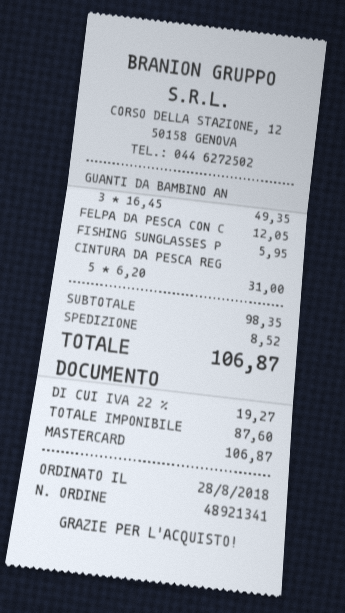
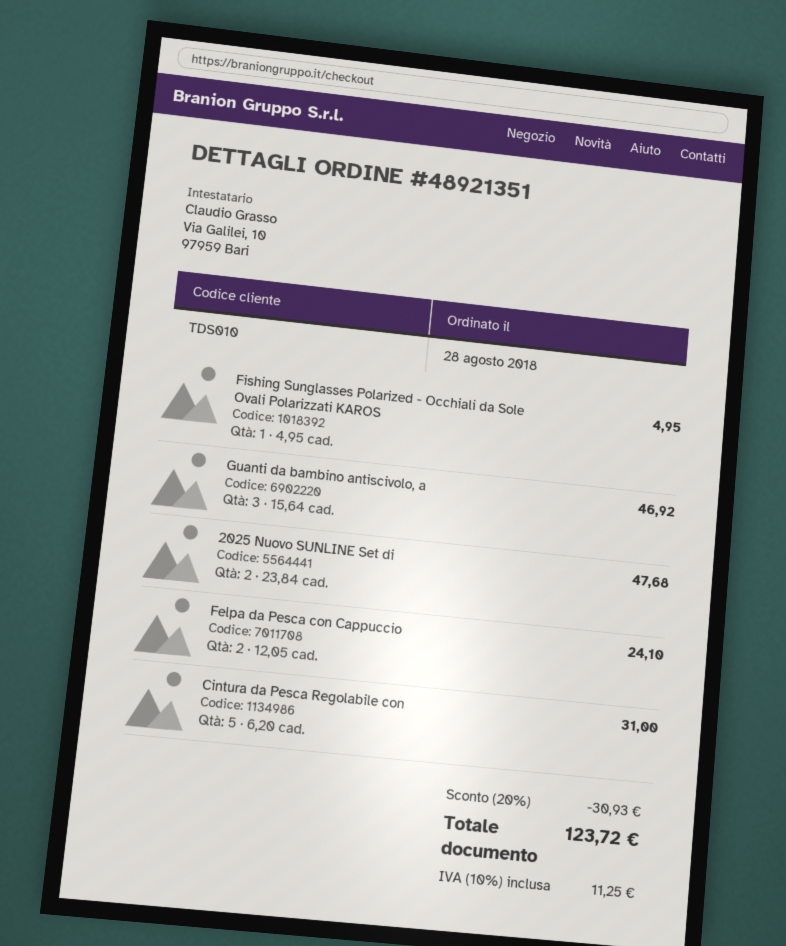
order number: 48921341 -> 48921351
GUANTI DA BAMBINO AN: 3 x 16.45 = 49.35 -> 3 x 15.64 = 46.92
FELPA DA PESCA CON C: 1 x 12.05 = 12.05 -> 2 x 12.05 = 24.10
FISHING SUNGLASSES P: 1 x 5.95 = 5.95 -> 1 x 4.95 = 4.95
2025 Nuovo SUNLINE Set di: none -> 2 x 23.84 = 47.68
discount: none -> 20% = 30.93
shipping: 8.52 -> none
tax: 22% = 19.27 -> 10% = 11.25
total: 106.87 -> 123.72

